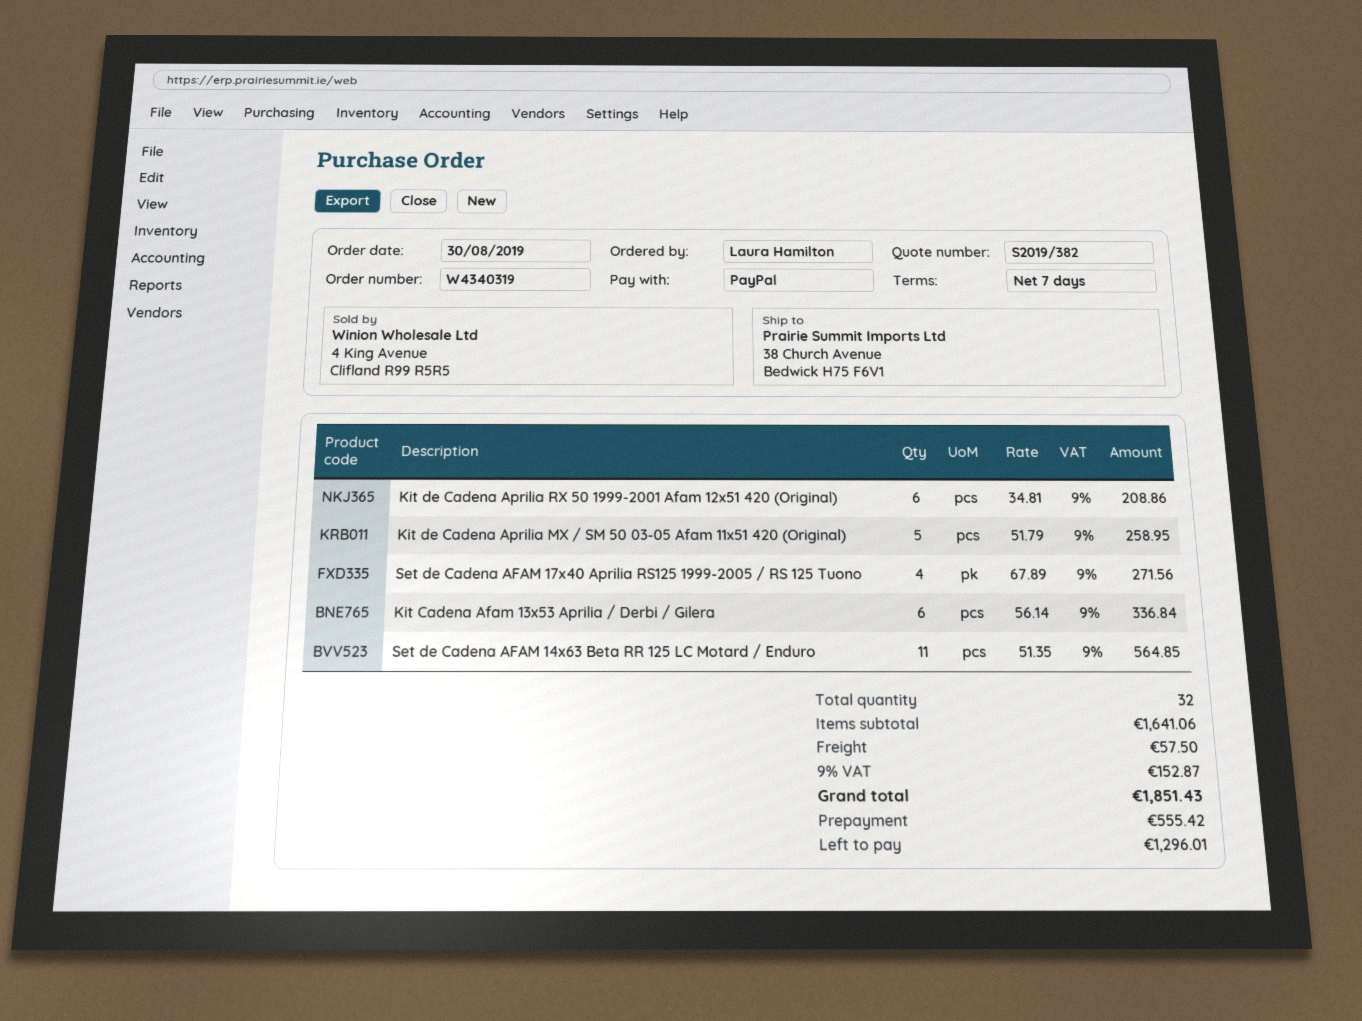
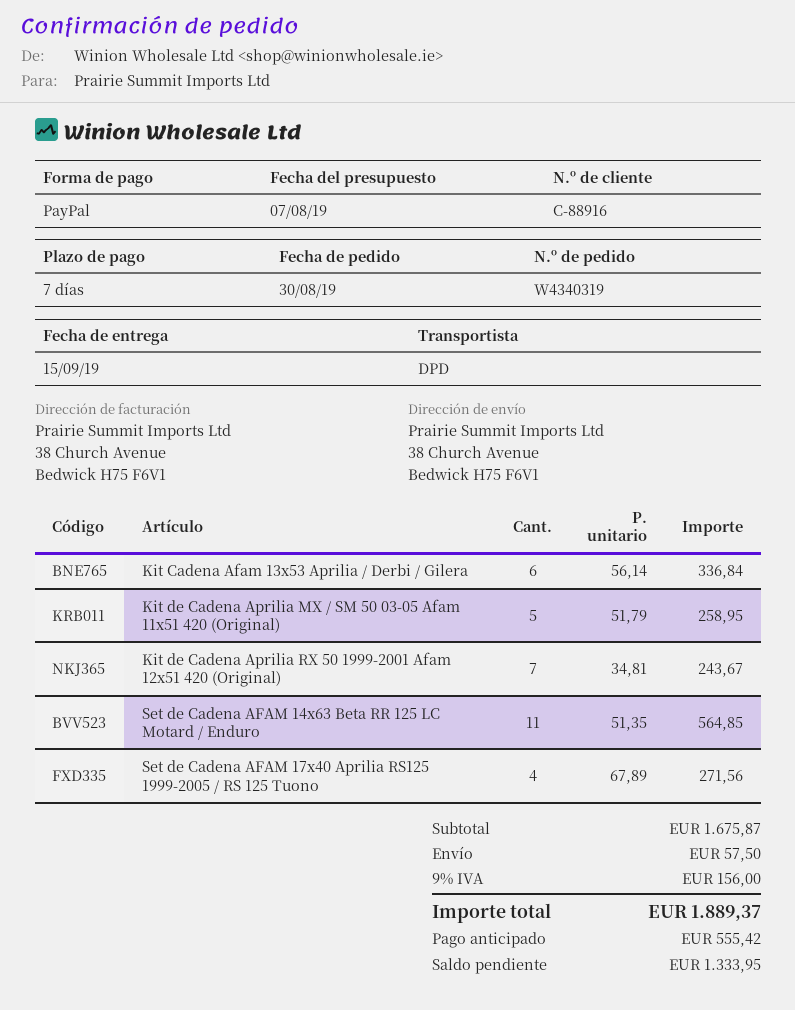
Kit de Cadena Aprilia RX 50 1999-2001 Afam 12x51 420 (Original): 6 x 34.81 = 208.86 -> 7 x 34.81 = 243.67
subtotal: 1641.06 -> 1675.87
tax: 9% = 152.87 -> 9% = 156.00
total: 1851.43 -> 1889.37
balance: 1296.01 -> 1333.95

